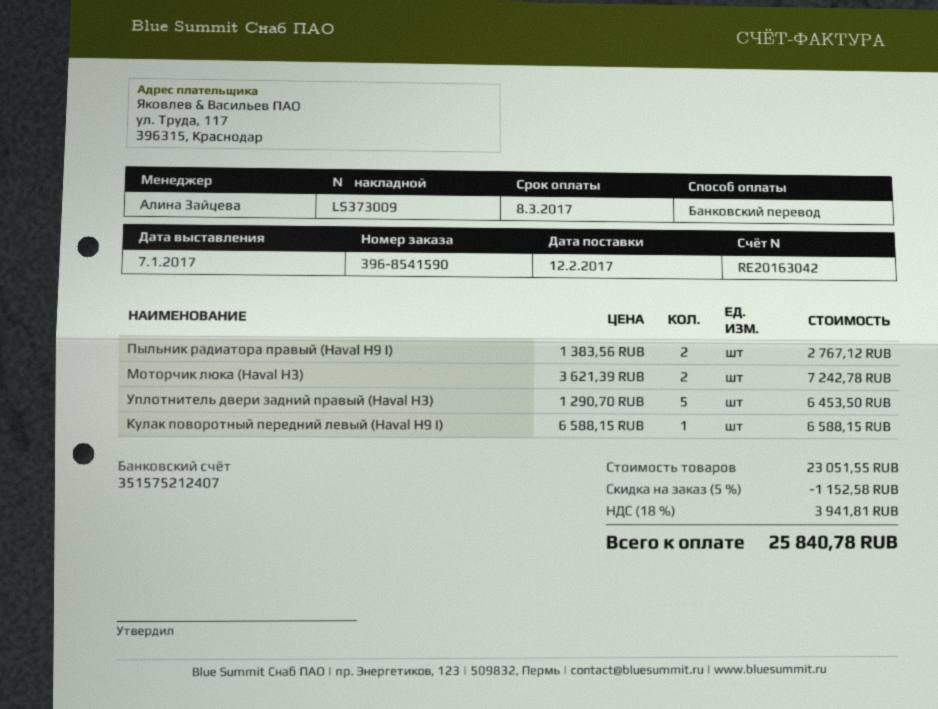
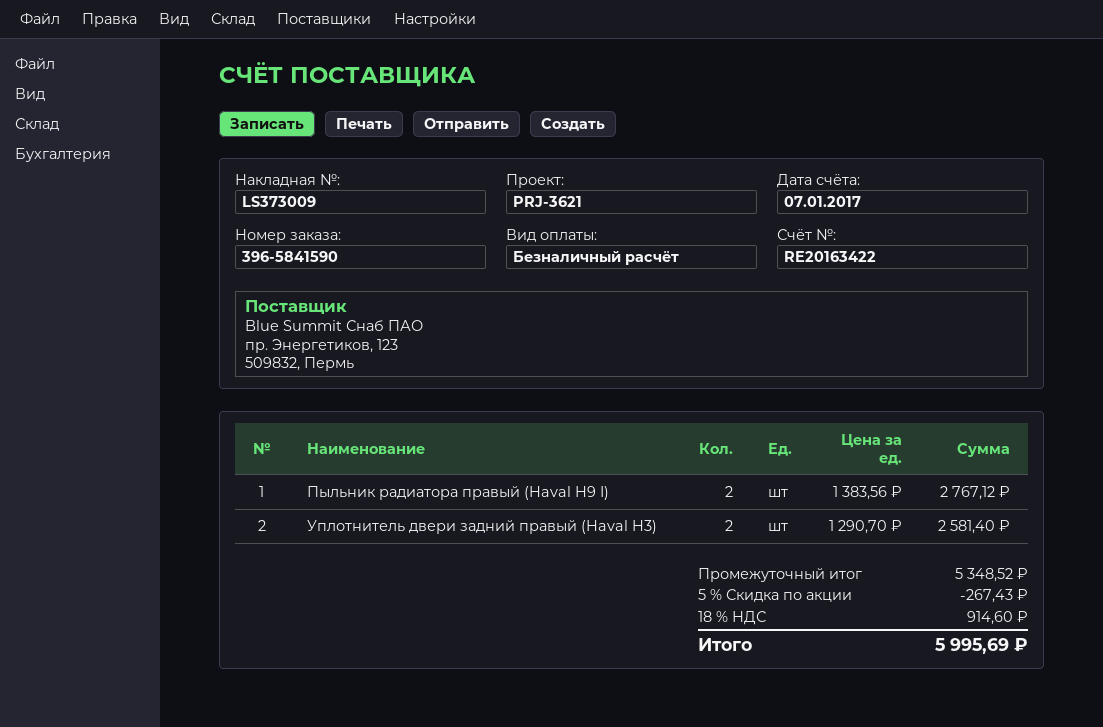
order number: 396-8541590 -> 396-5841590
invoice number: RE20163042 -> RE20163422
Моторчик люка (Haval H3): 2 x 3621.39 = 7242.78 -> none
Уплотнитель двери задний правый (Haval H3): 5 x 1290.70 = 6453.50 -> 2 x 1290.70 = 2581.40
Кулак поворотный передний левый (Haval H9 I): 1 x 6588.15 = 6588.15 -> none
subtotal: 23051.55 -> 5348.52
discount: 5% = 1152.58 -> 5% = 267.43
tax: 18% = 3941.81 -> 18% = 914.60
total: 25840.78 -> 5995.69

